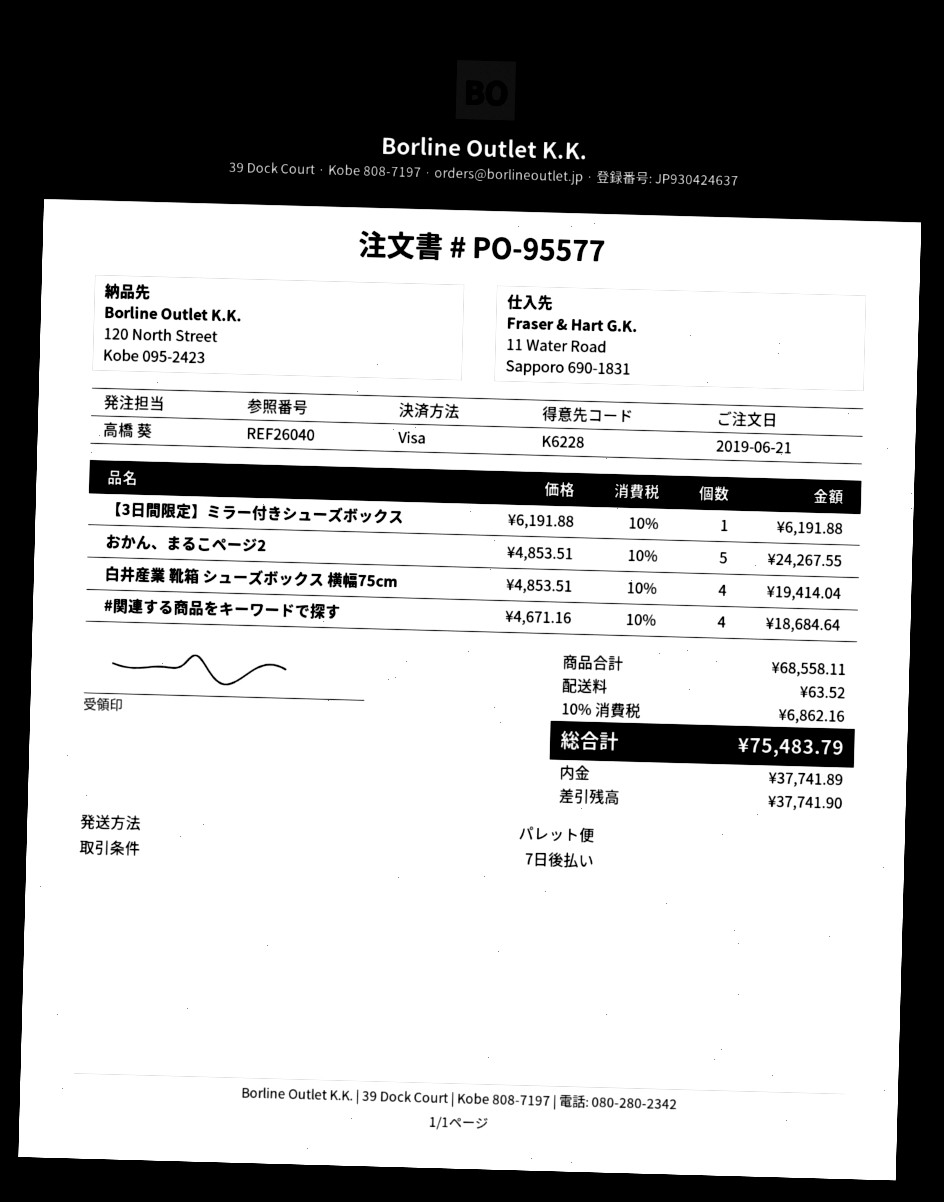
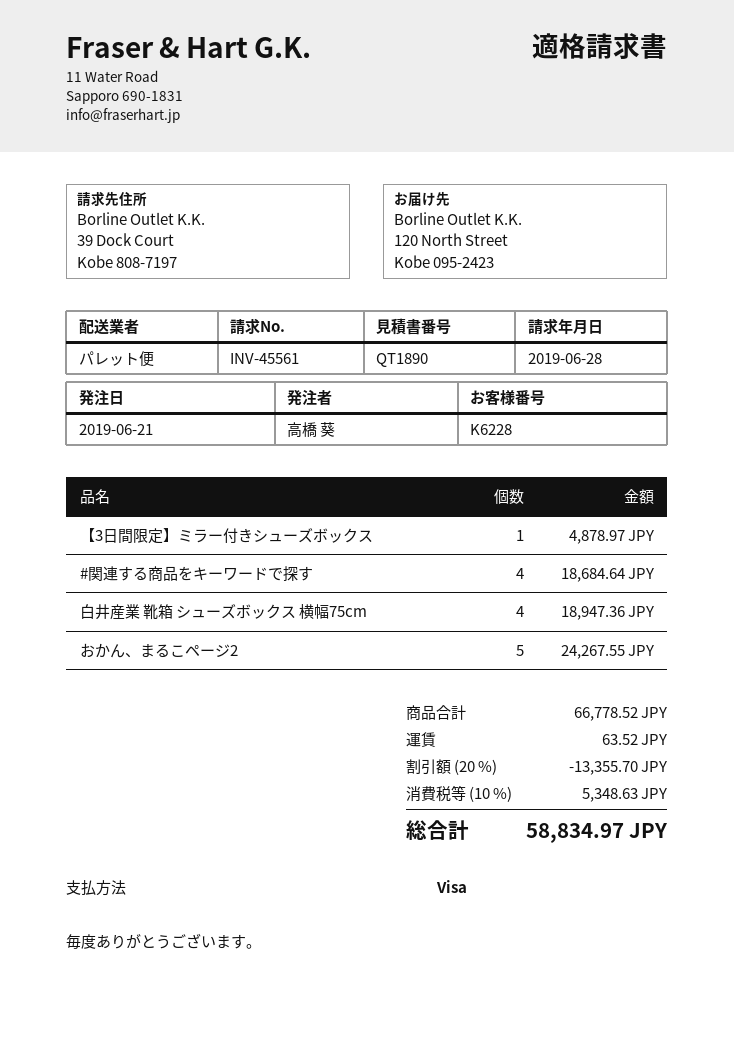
【3日間限定】ミラー付きシューズボックス: 1 for 6191.88 -> 1 for 4878.97
白井産業 靴箱 シューズボックス 横幅75cm: 4 for 19414.04 -> 4 for 18947.36
subtotal: 68558.11 -> 66778.52
discount: none -> 20% = 13355.70
tax: 10% = 6862.16 -> 10% = 5348.63
total: 75483.79 -> 58834.97

